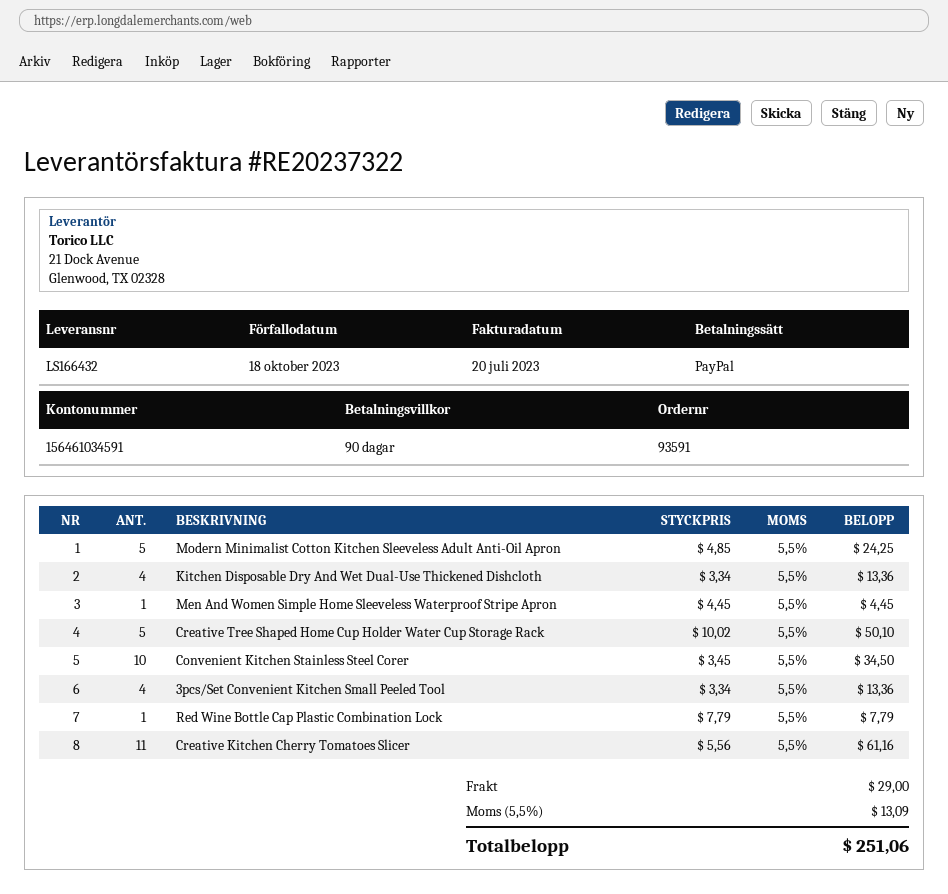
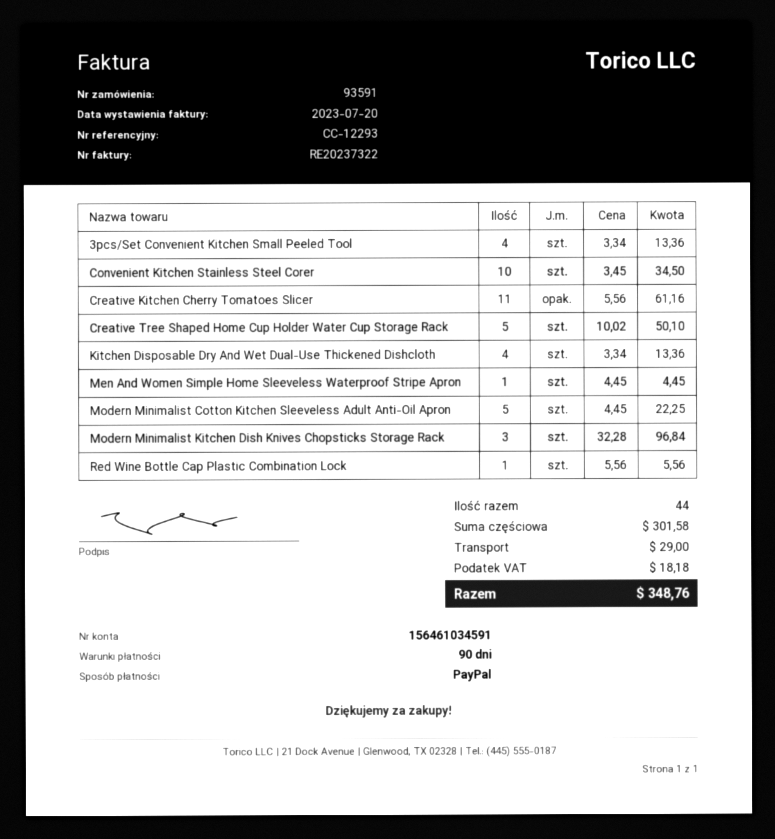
Modern Minimalist Cotton Kitchen Sleeveless Adult Anti-Oil Apron: 5 x 4.85 = 24.25 -> 5 x 4.45 = 22.25
Red Wine Bottle Cap Plastic Combination Lock: 1 x 7.79 = 7.79 -> 1 x 5.56 = 5.56
Modern Minimalist Kitchen Dish Knives Chopsticks Storage Rack: none -> 3 x 32.28 = 96.84
tax: 13.09 -> 18.18
total: 251.06 -> 348.76

